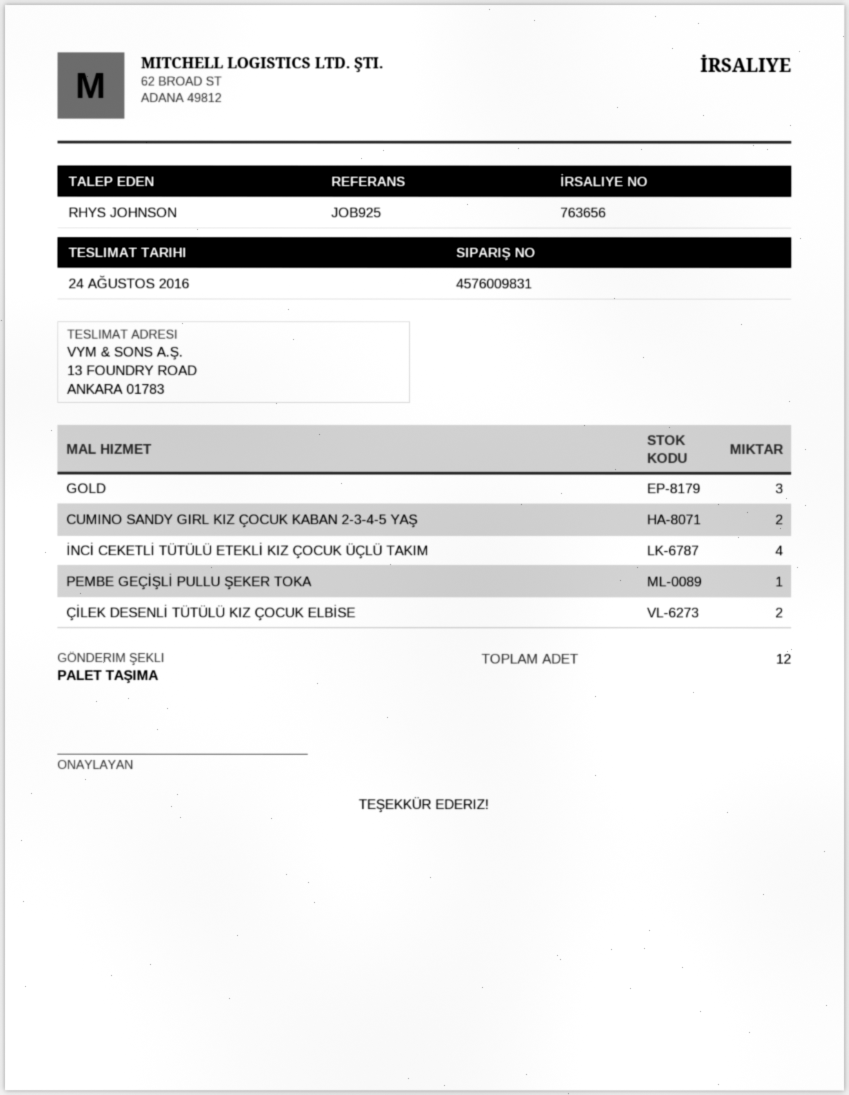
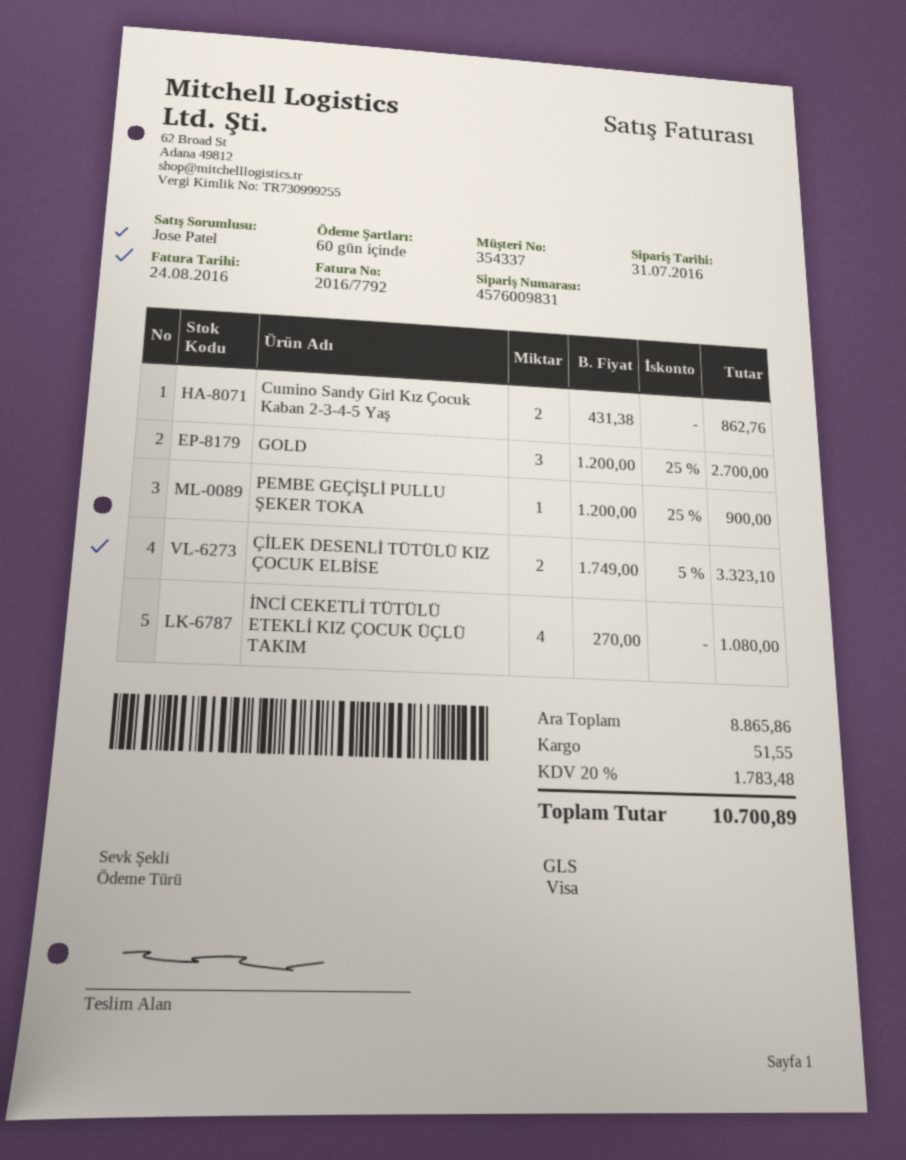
shipping method: pallet freight -> GLS

